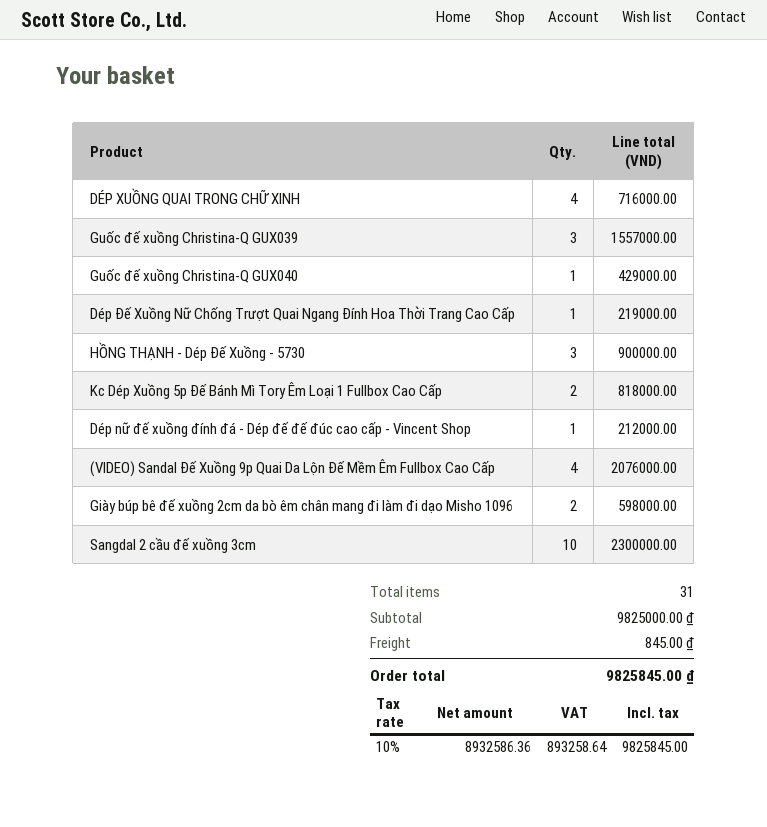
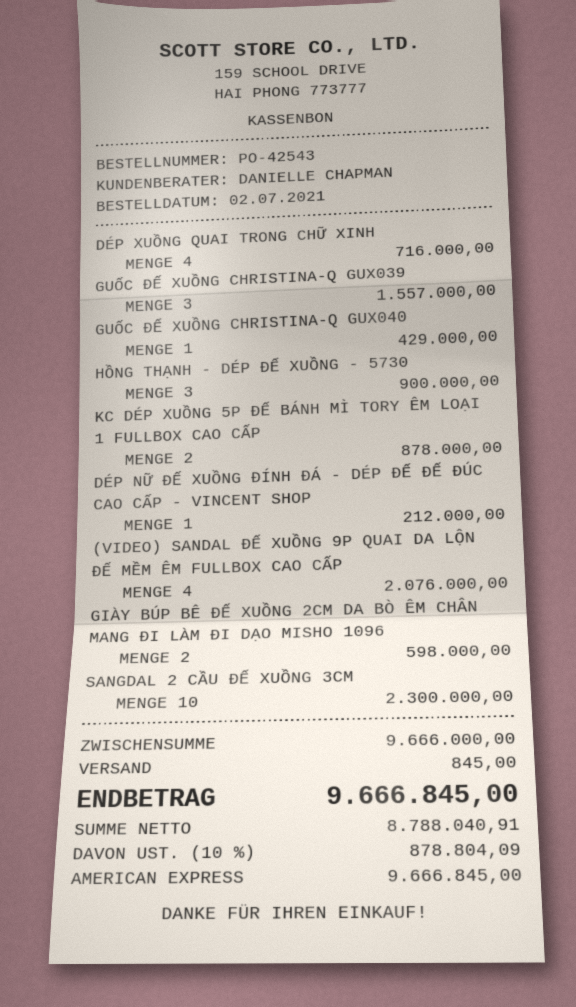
Dép Đế Xuồng Nữ Chống Trượt Quai Ngang Đính Hoa Thời Trang Cao Cấp: 1 for 219000.00 -> none
Kc Dép Xuồng 5p Đế Bánh Mì Tory Êm Loại 1 Fullbox Cao Cấp: 2 for 818000.00 -> 2 for 878000.00
subtotal: 9825000.00 -> 9666000.00
net: 8932586.36 -> 8788040.91
tax: 10% = 893258.64 -> 10% = 878804.09
total: 9825845.00 -> 9666845.00

